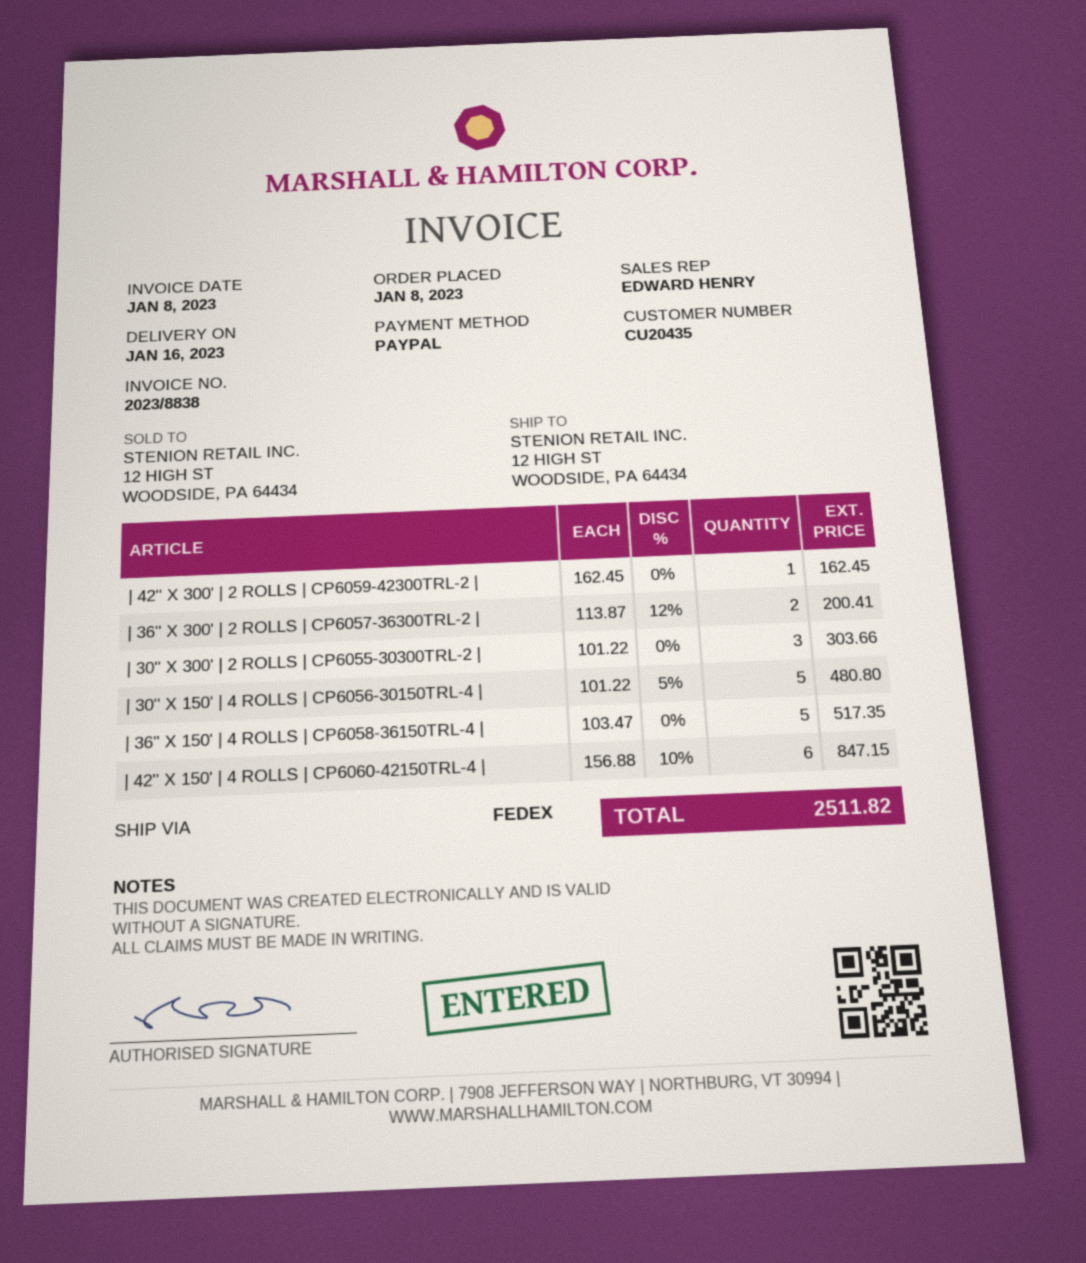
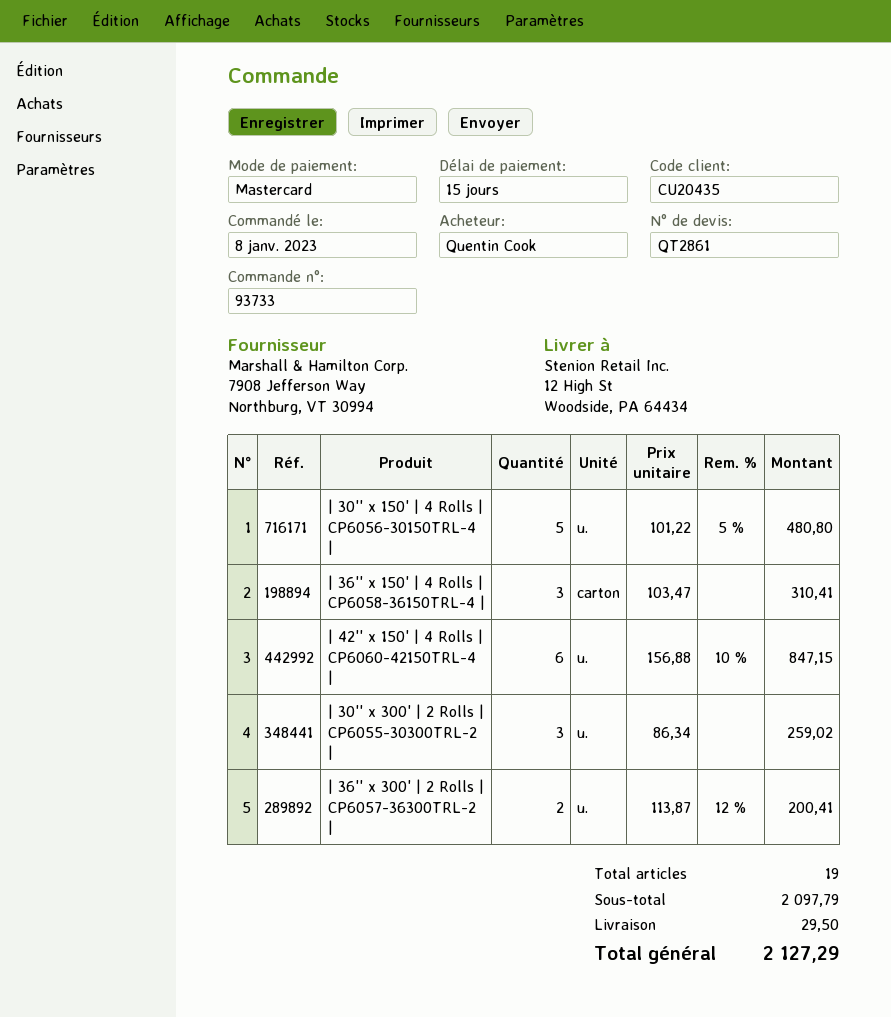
payment method: PayPal -> Mastercard
| 42'' X 300' | 2 ROLLS | CP6059-42300TRL-2 |: 1 x 162.45 = 162.45 -> none
| 30'' X 300' | 2 ROLLS | CP6055-30300TRL-2 |: 3 x 101.22 = 303.66 -> 3 x 86.34 = 259.02
| 36'' X 150' | 4 ROLLS | CP6058-36150TRL-4 |: 5 x 103.47 = 517.35 -> 3 x 103.47 = 310.41
shipping: none -> 29.50
total: 2511.82 -> 2127.29

